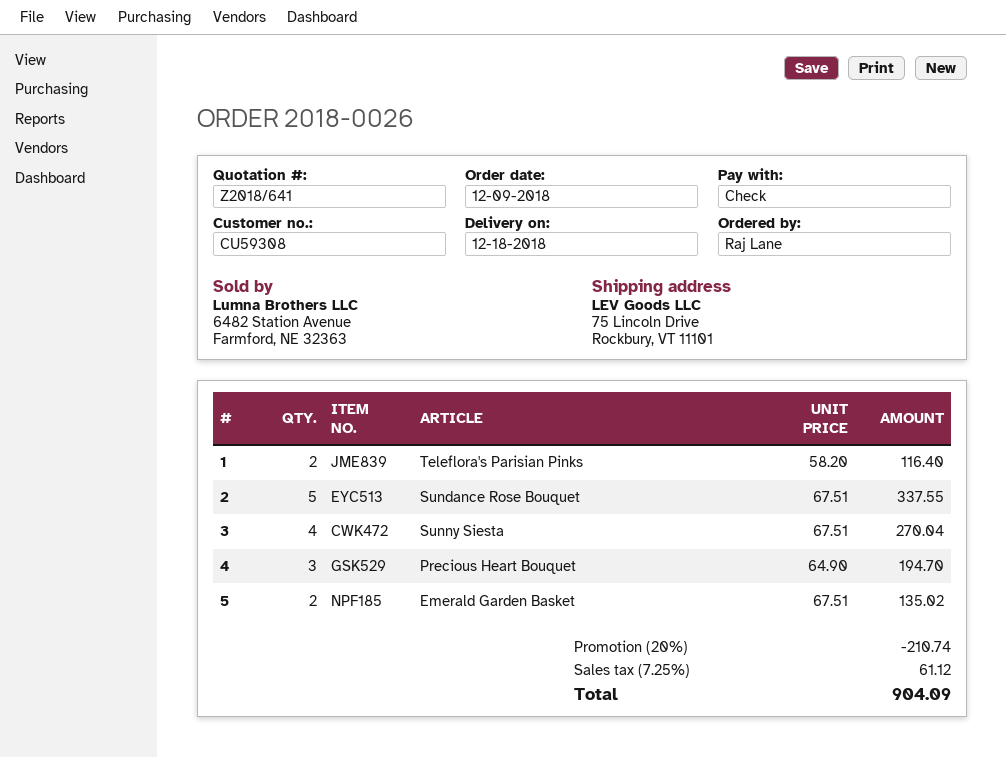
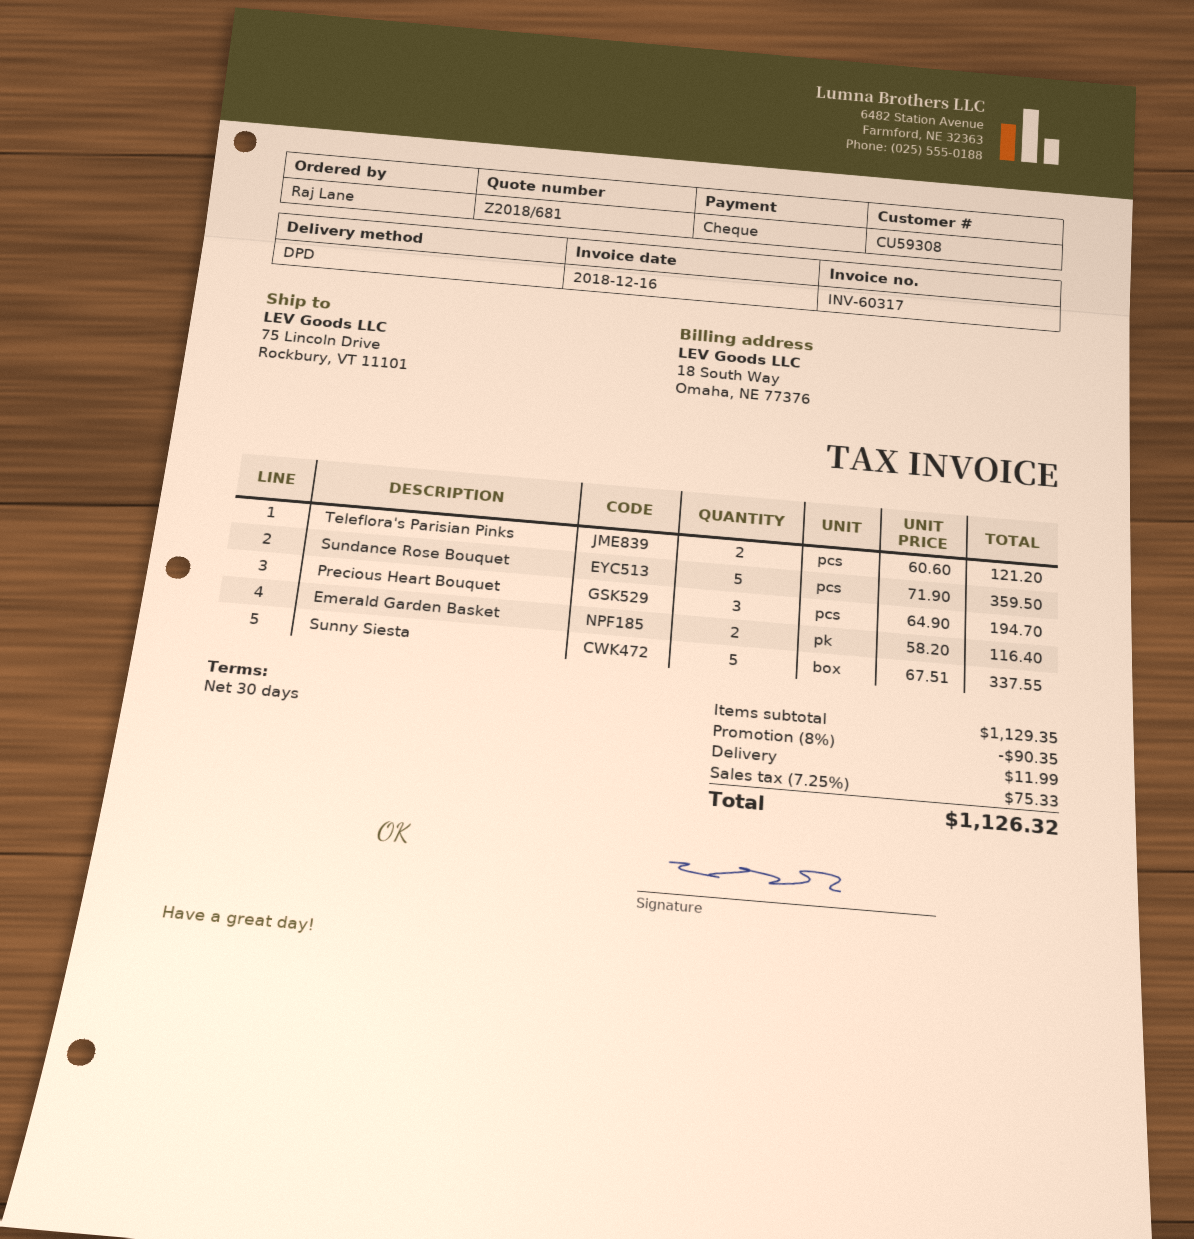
quote number: Z2018/641 -> Z2018/681
Teleflora's Parisian Pinks: 2 x 58.20 = 116.40 -> 2 x 60.60 = 121.20
Sundance Rose Bouquet: 5 x 67.51 = 337.55 -> 5 x 71.90 = 359.50
Sunny Siesta: 4 x 67.51 = 270.04 -> 5 x 67.51 = 337.55
Emerald Garden Basket: 2 x 67.51 = 135.02 -> 2 x 58.20 = 116.40
discount: 20% = 210.74 -> 8% = 90.35
shipping: none -> 11.99
tax: 7.25% = 61.12 -> 7.25% = 75.33
total: 904.09 -> 1126.32

